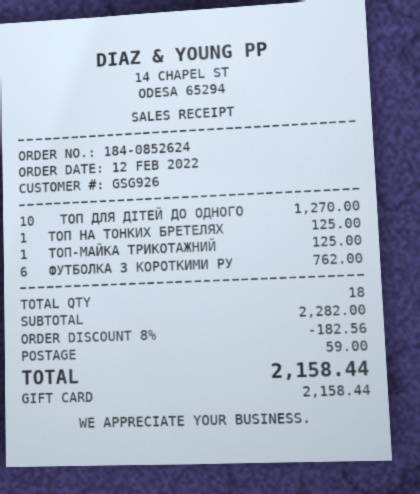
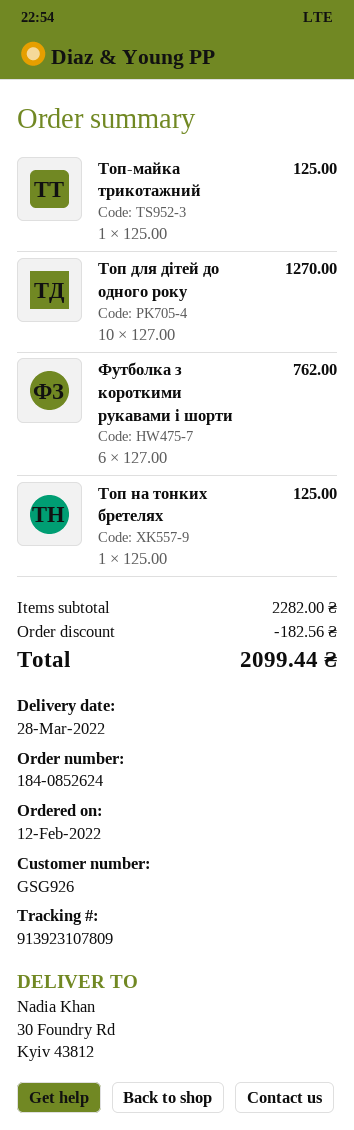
shipping: 59.00 -> none
total: 2158.44 -> 2099.44

